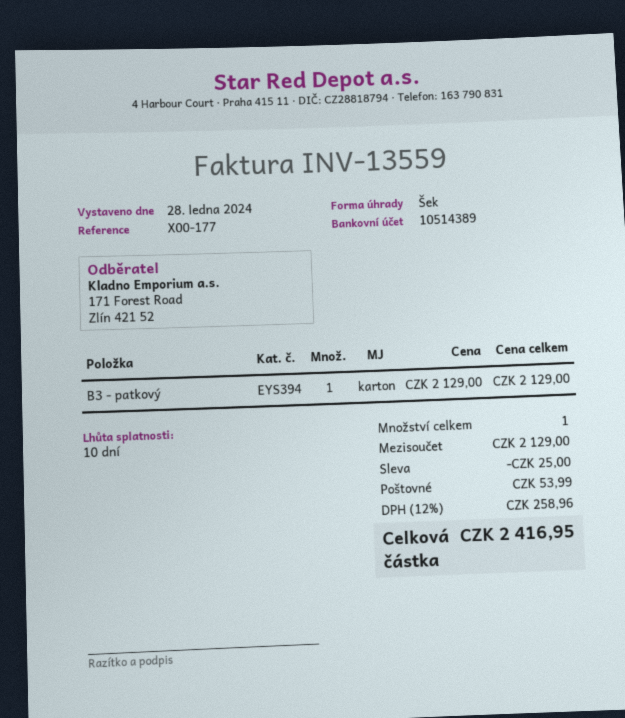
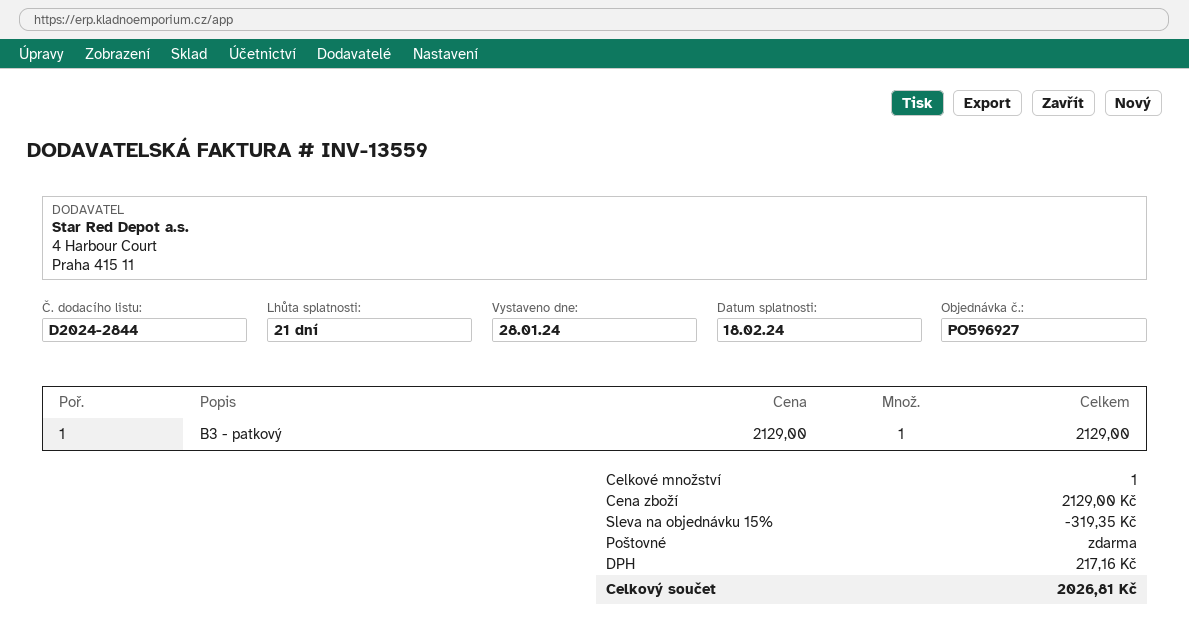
payment terms: 10 days -> 21 days
discount: 25.00 -> 319.35
shipping: 53.99 -> 0.00
tax: 258.96 -> 217.16
total: 2416.95 -> 2026.81

